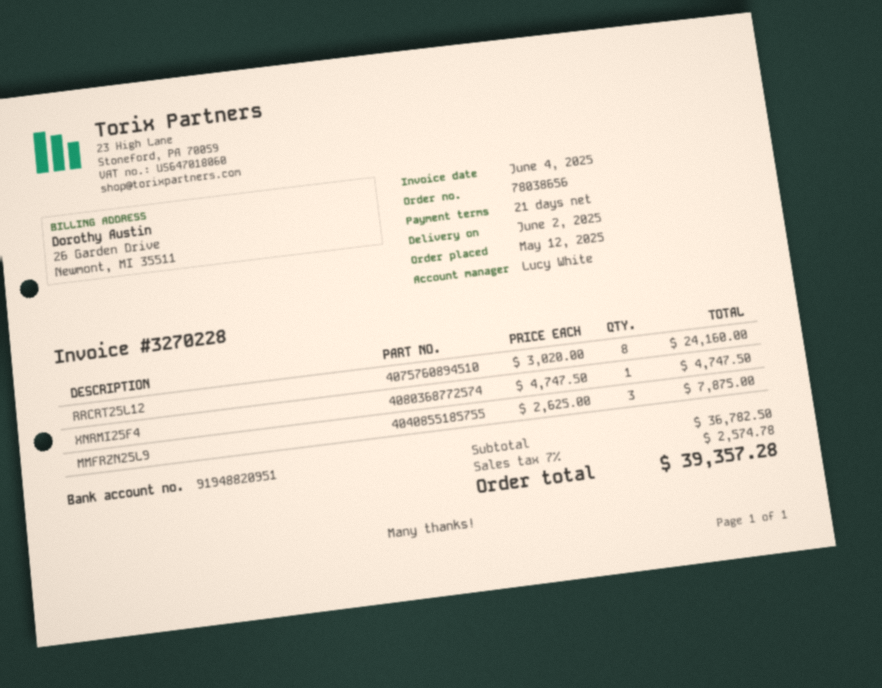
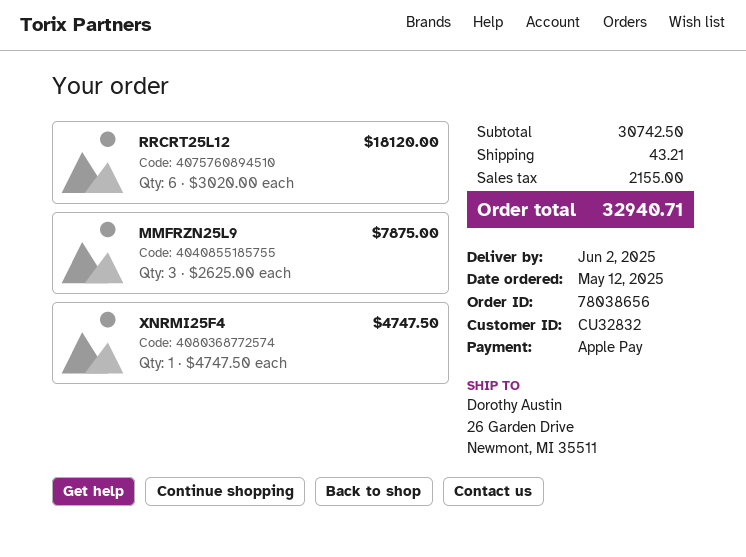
RRCRT25L12: 8 x 3020.00 = 24160.00 -> 6 x 3020.00 = 18120.00
subtotal: 36782.50 -> 30742.50
shipping: none -> 43.21
tax: 2574.78 -> 2155.00
total: 39357.28 -> 32940.71

